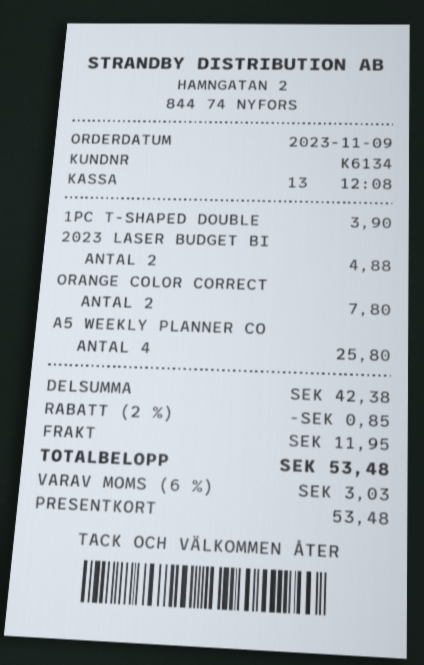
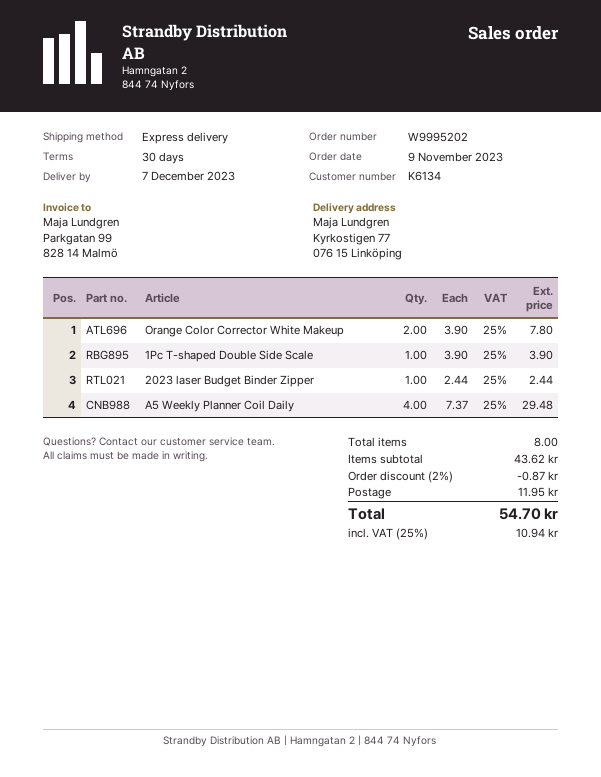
2023 LASER BUDGET BI: 2 for 4.88 -> 1 for 2.44
A5 WEEKLY PLANNER CO: 4 for 25.80 -> 4 for 29.48
subtotal: 42.38 -> 43.62
discount: 2% = 0.85 -> 2% = 0.87
tax: 6% = 3.03 -> 25% = 10.94
total: 53.48 -> 54.70

